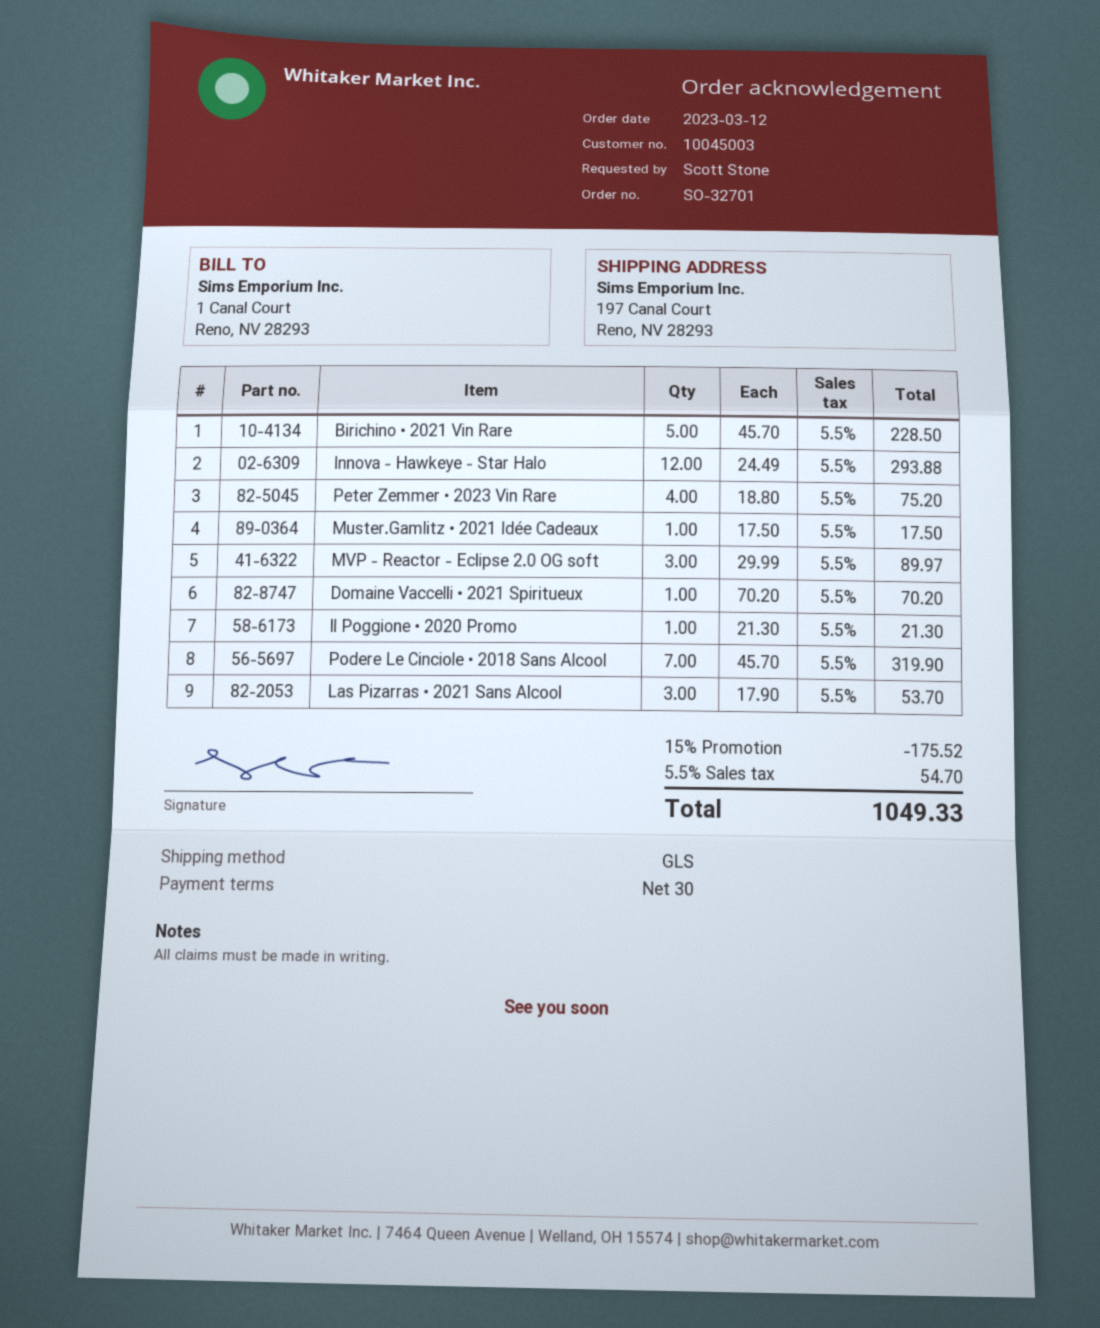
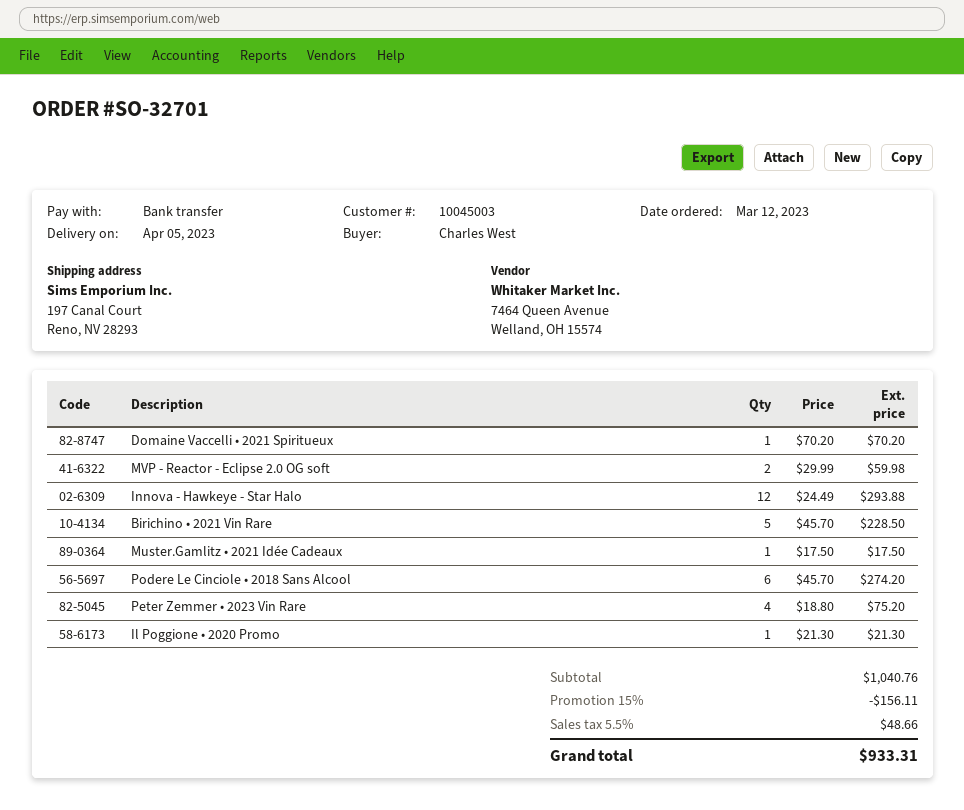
ordered by: Scott Stone -> Charles West
MVP - Reactor - Eclipse 2.0 OG soft: 3 x 29.99 = 89.97 -> 2 x 29.99 = 59.98
Podere Le Cinciole • 2018 Sans Alcool: 7 x 45.70 = 319.90 -> 6 x 45.70 = 274.20
Las Pizarras • 2021 Sans Alcool: 3 x 17.90 = 53.70 -> none
discount: 15% = 175.52 -> 15% = 156.11
tax: 5.5% = 54.70 -> 5.5% = 48.66
total: 1049.33 -> 933.31

